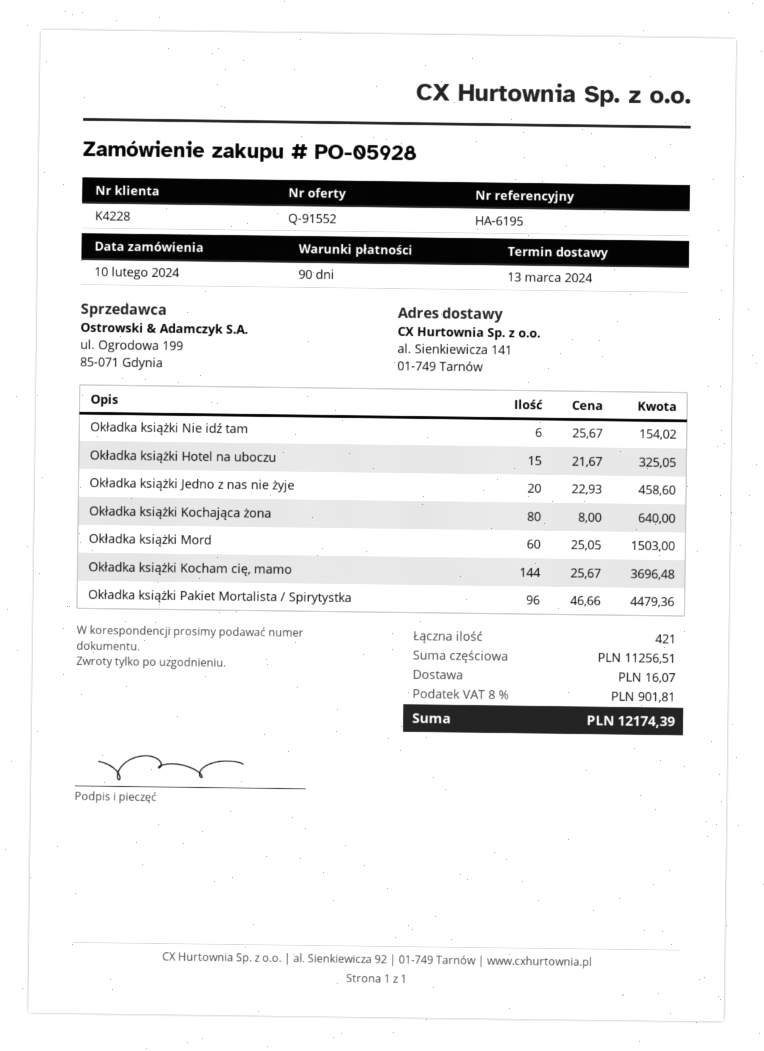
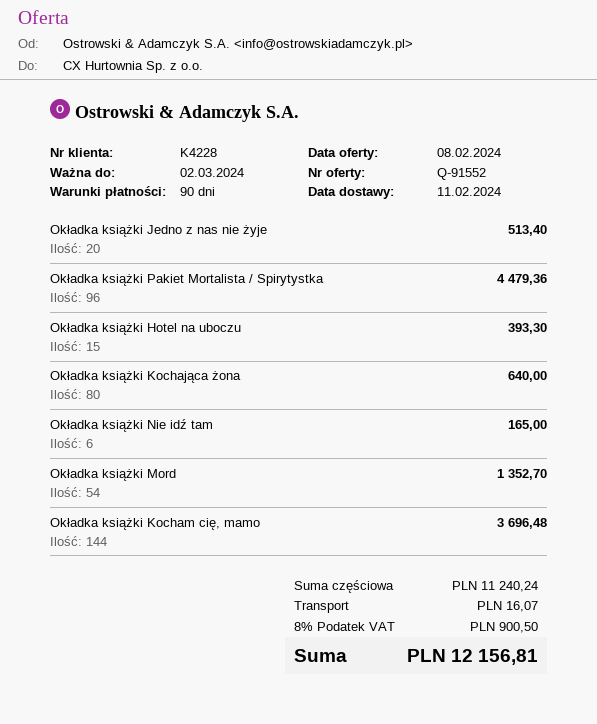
delivery date: 2024-03-13 -> 2024-02-11
Okładka książki Nie idź tam: 6 for 154.02 -> 6 for 165.00
Okładka książki Hotel na uboczu: 15 for 325.05 -> 15 for 393.30
Okładka książki Jedno z nas nie żyje: 20 for 458.60 -> 20 for 513.40
Okładka książki Mord: 60 for 1503.00 -> 54 for 1352.70
subtotal: 11256.51 -> 11240.24
tax: 8% = 901.81 -> 8% = 900.50
total: 12174.39 -> 12156.81

